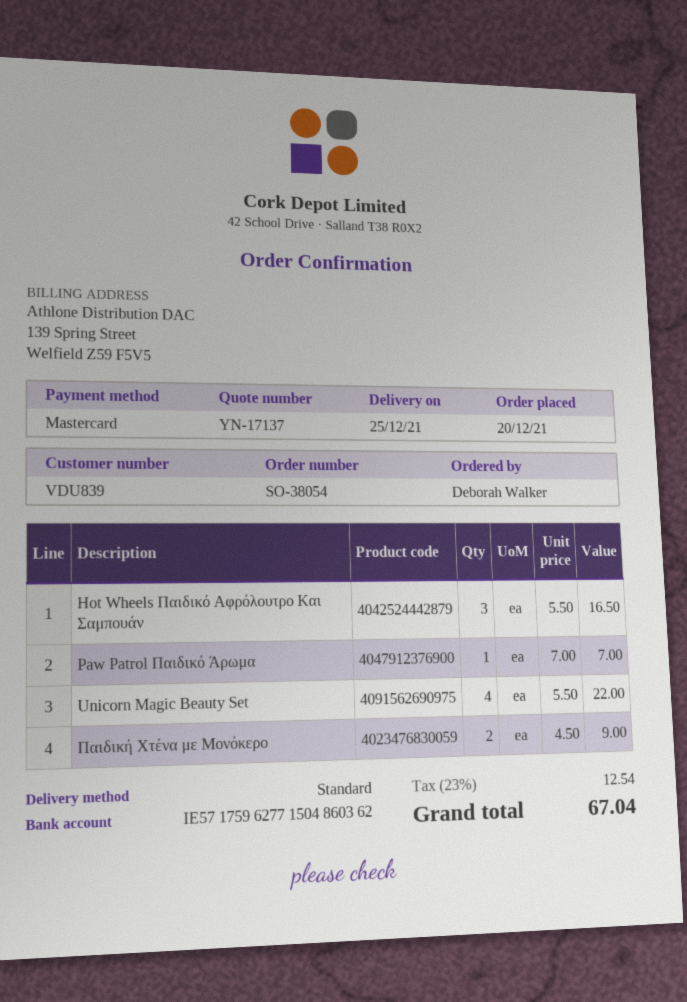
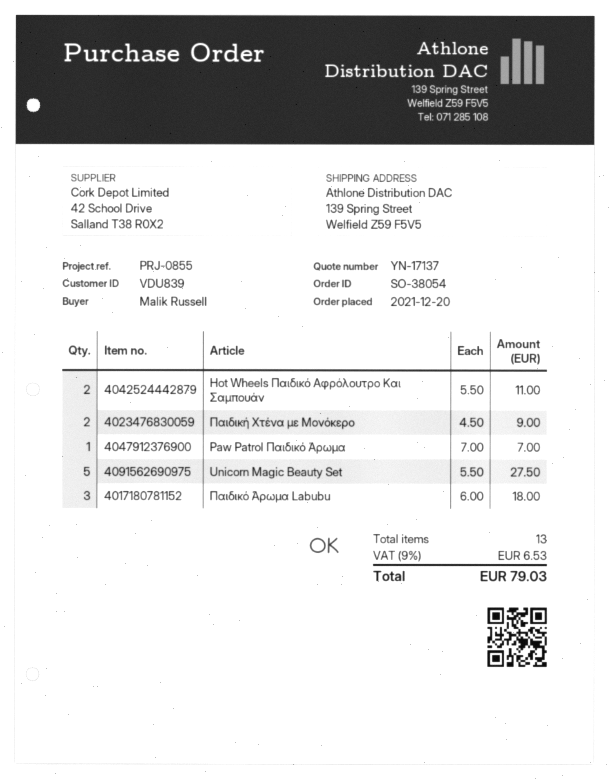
ordered by: Deborah Walker -> Malik Russell
Hot Wheels Παιδικό Αφρόλουτρο Kαι Σαμπουάν: 3 x 5.50 = 16.50 -> 2 x 5.50 = 11.00
Unicorn Magic Beauty Set: 4 x 5.50 = 22.00 -> 5 x 5.50 = 27.50
Παιδικό Άρωμα Labubu: none -> 3 x 6.00 = 18.00
tax: 23% = 12.54 -> 9% = 6.53
total: 67.04 -> 79.03

